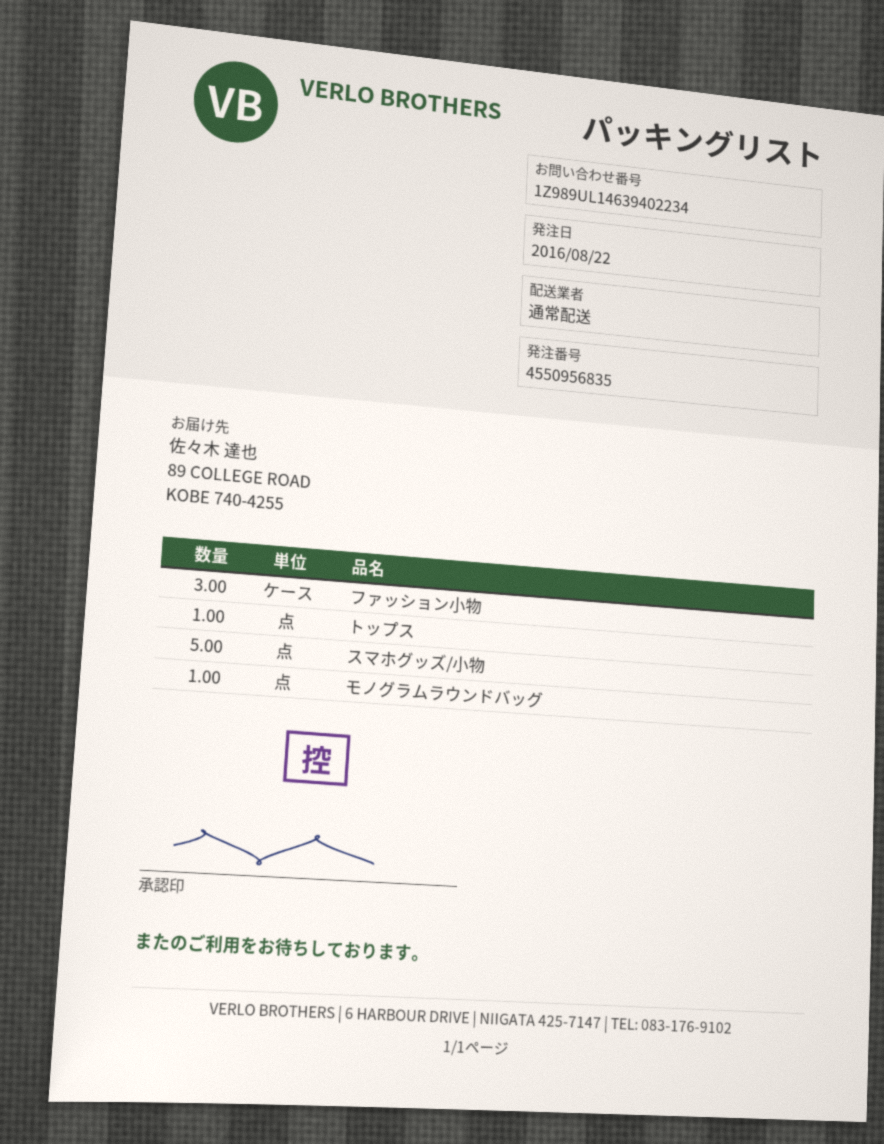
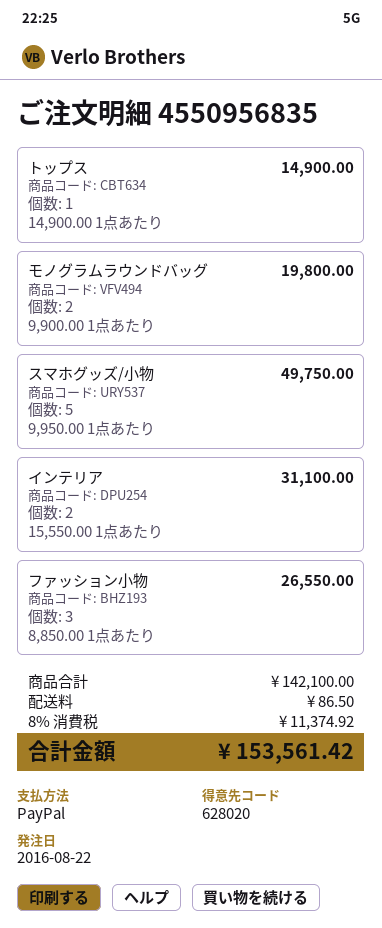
モノグラムラウンドバッグ: 1 -> 2
インテリア: none -> 2

